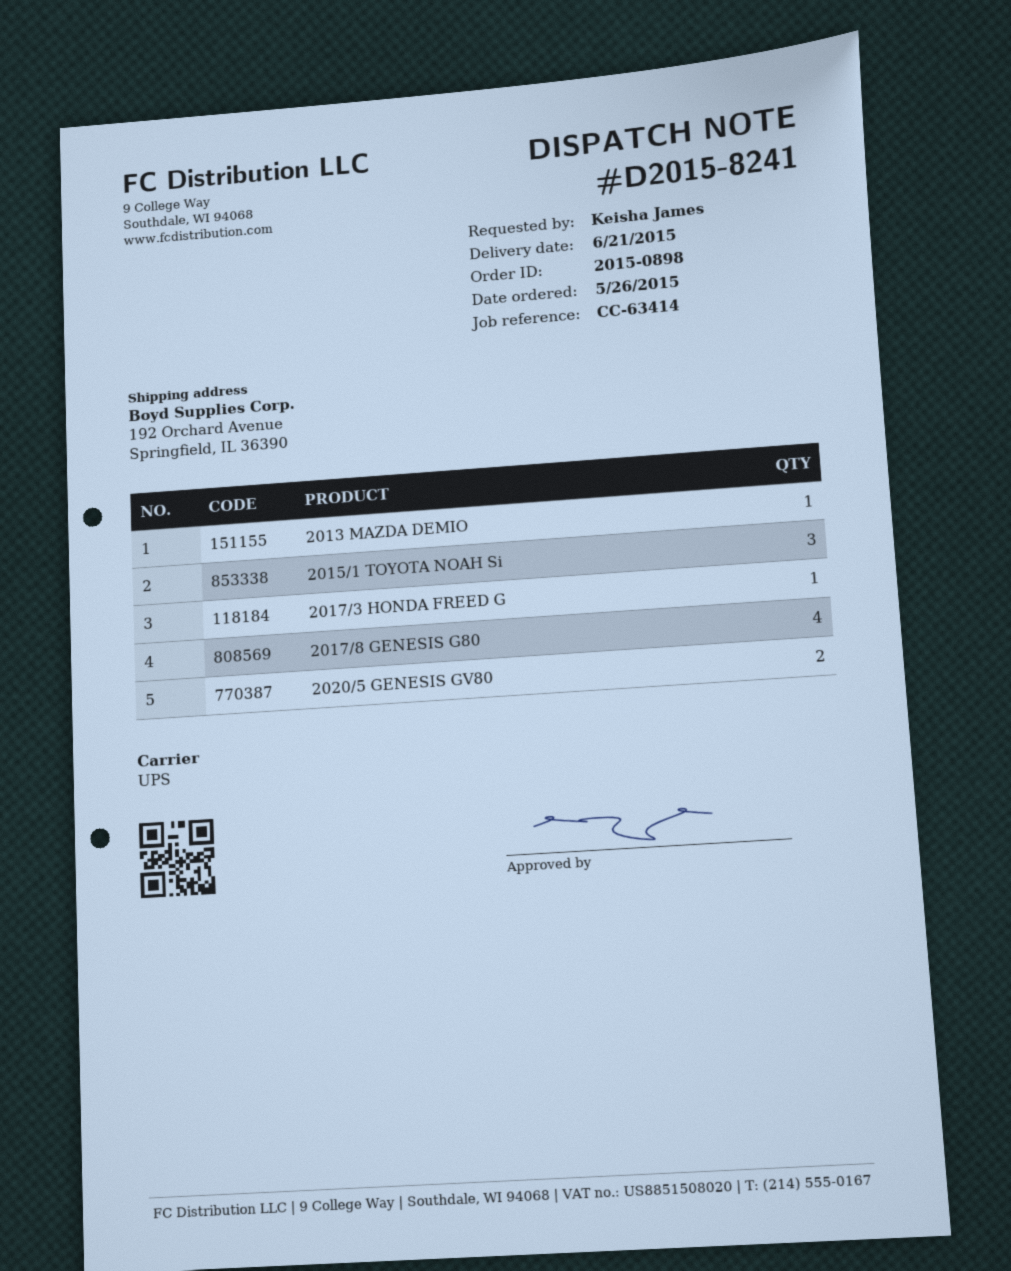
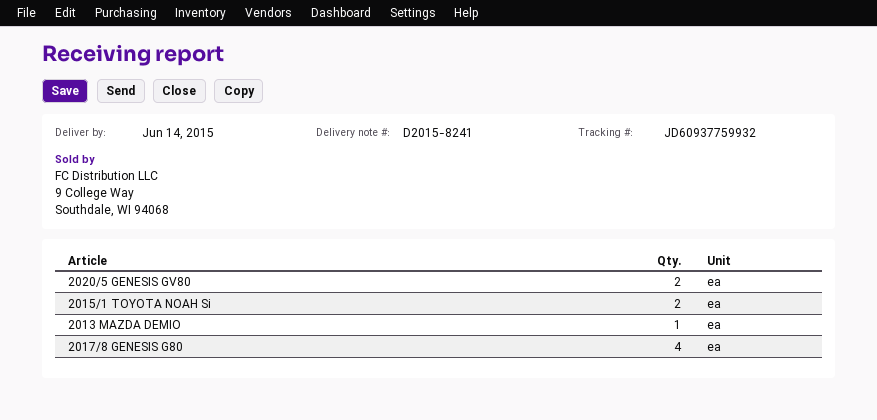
delivery date: 2015-06-21 -> 2015-06-14
2015/1 TOYOTA NOAH Si: 3 -> 2
2017/3 HONDA FREED G: 1 -> none

